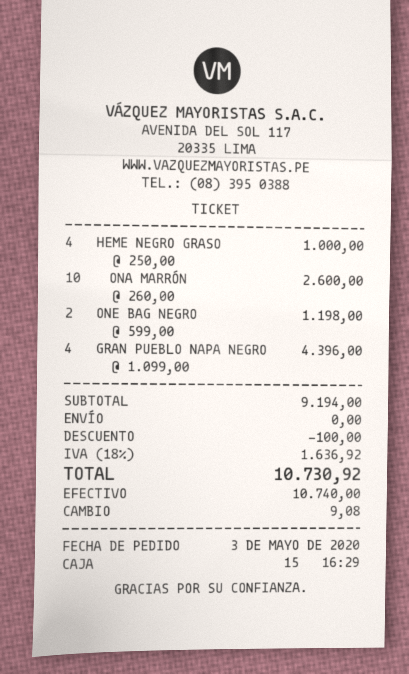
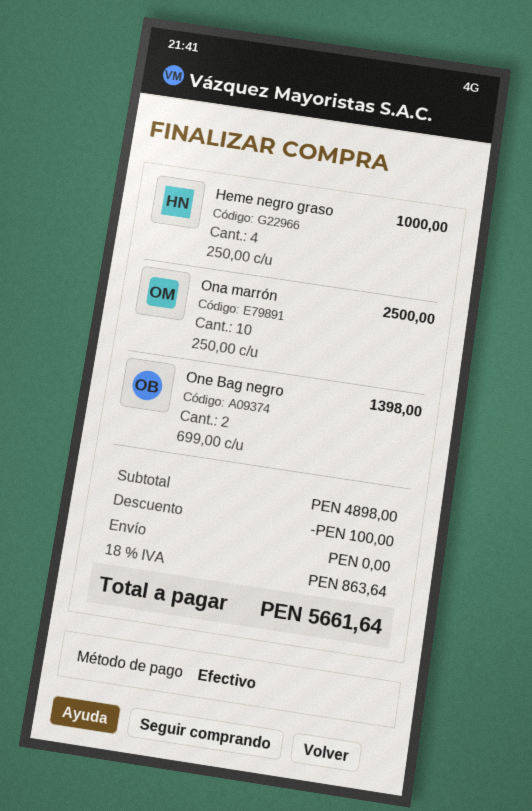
ONA MARRÓN: 10 x 260.00 = 2600.00 -> 10 x 250.00 = 2500.00
ONE BAG NEGRO: 2 x 599.00 = 1198.00 -> 2 x 699.00 = 1398.00
GRAN PUEBLO NAPA NEGRO: 4 x 1099.00 = 4396.00 -> none
subtotal: 9194.00 -> 4898.00
tax: 18% = 1636.92 -> 18% = 863.64
total: 10730.92 -> 5661.64

